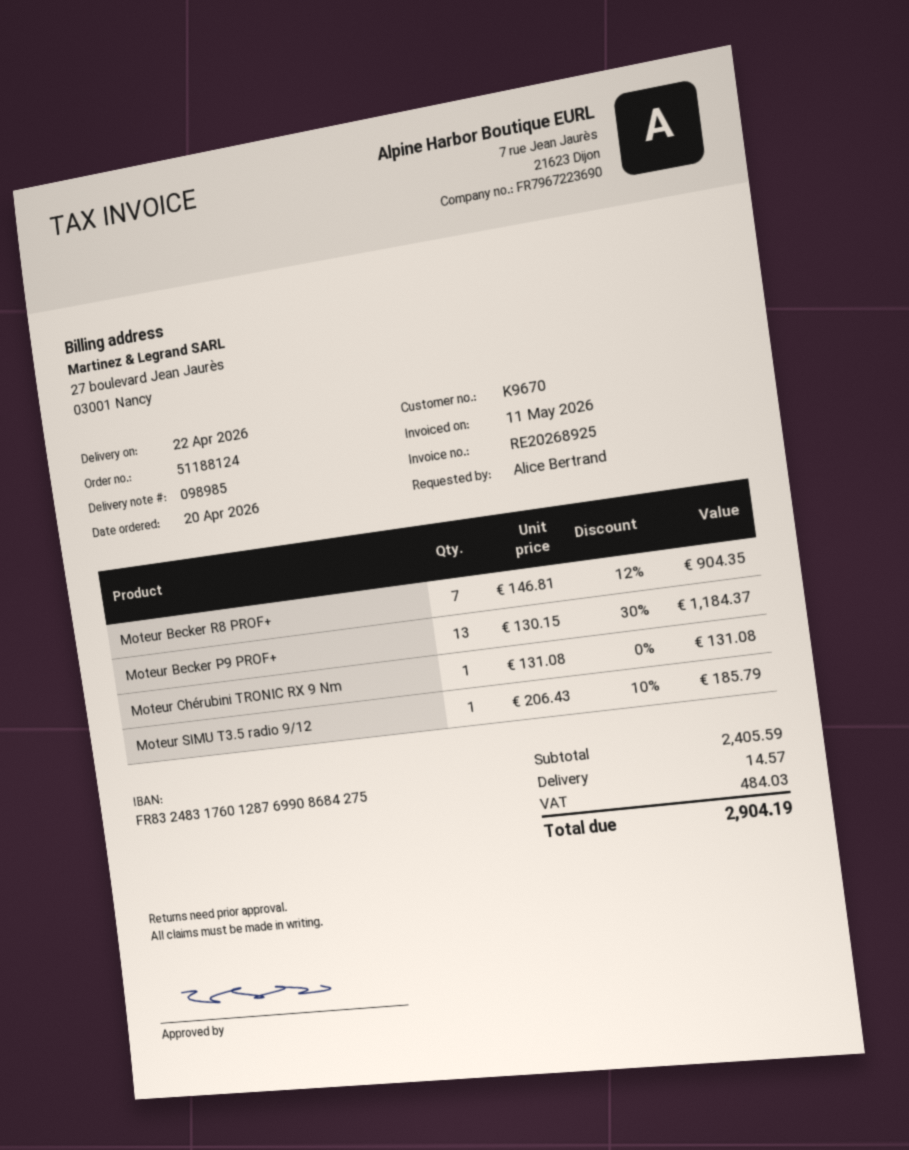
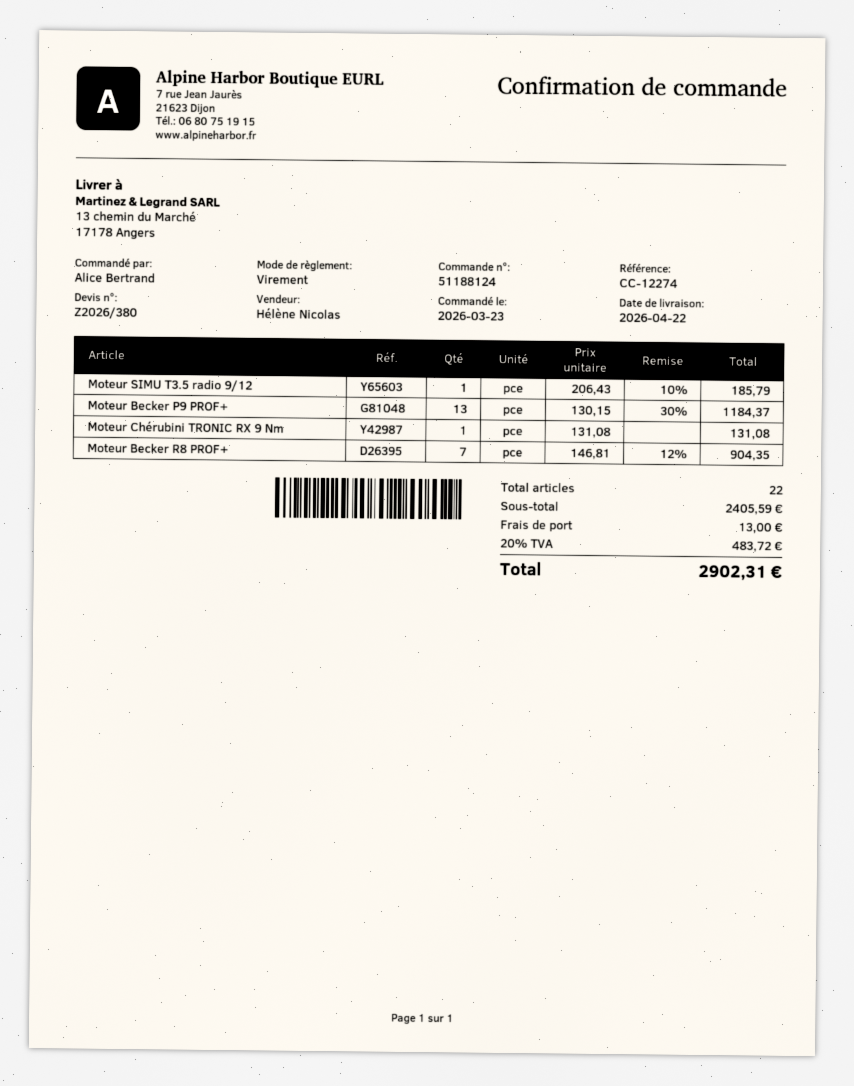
order date: 2026-04-20 -> 2026-03-23
shipping: 14.57 -> 13.00
tax: 484.03 -> 483.72
total: 2904.19 -> 2902.31

